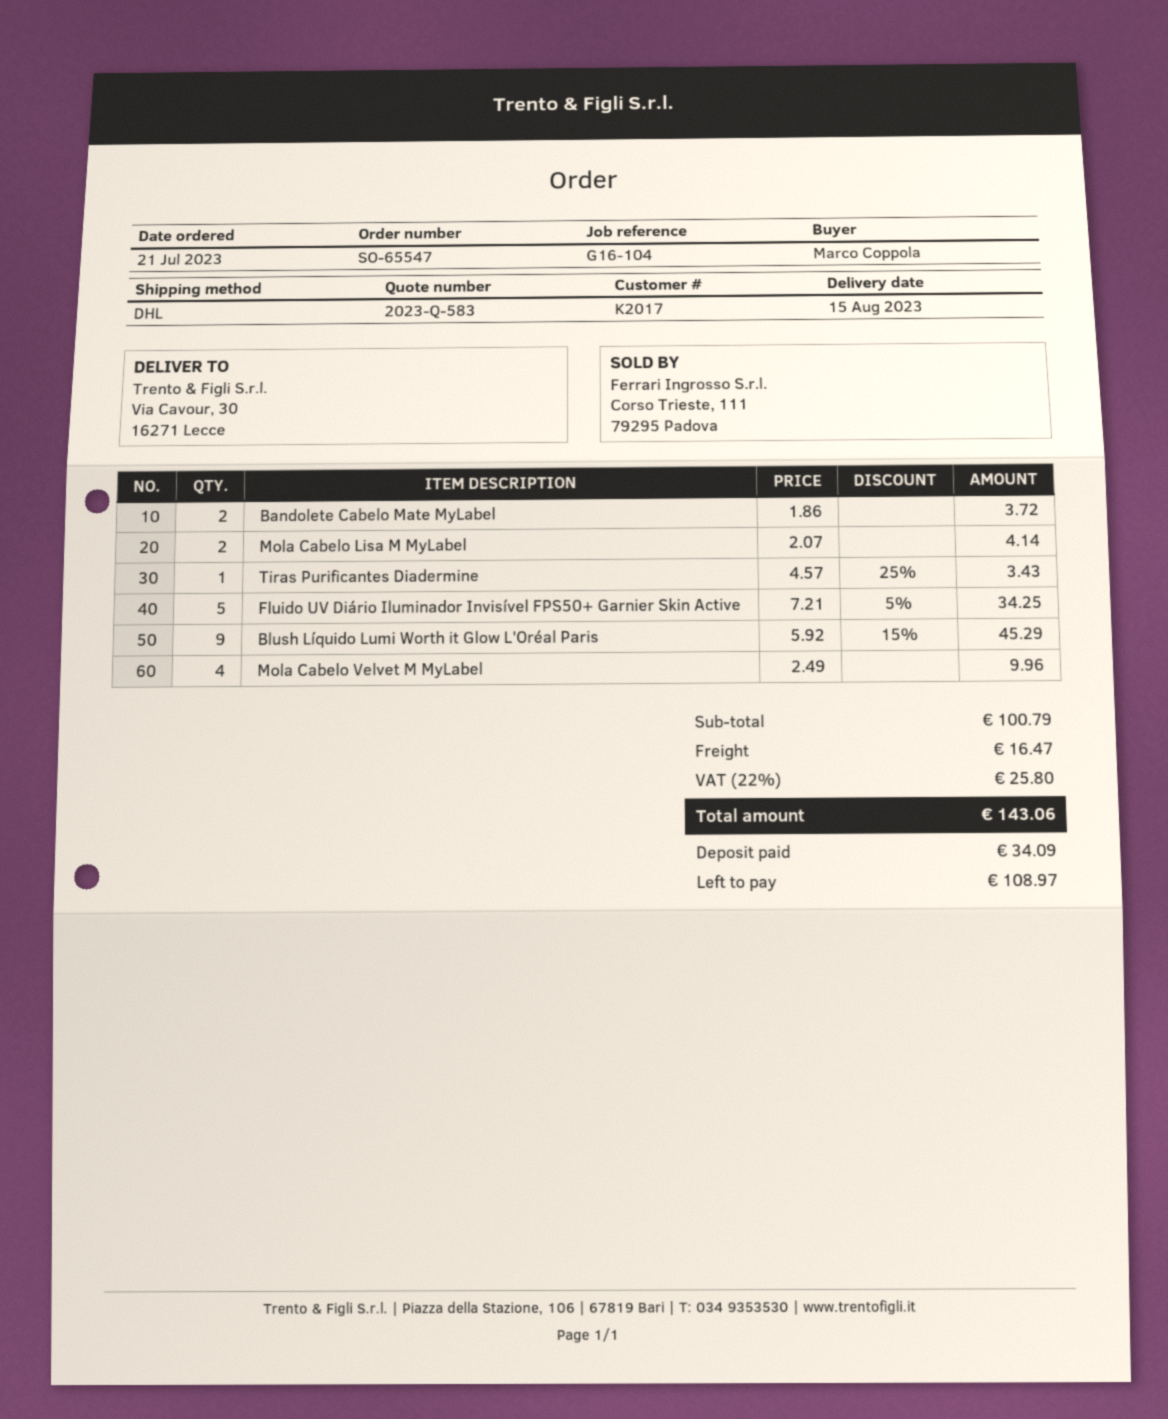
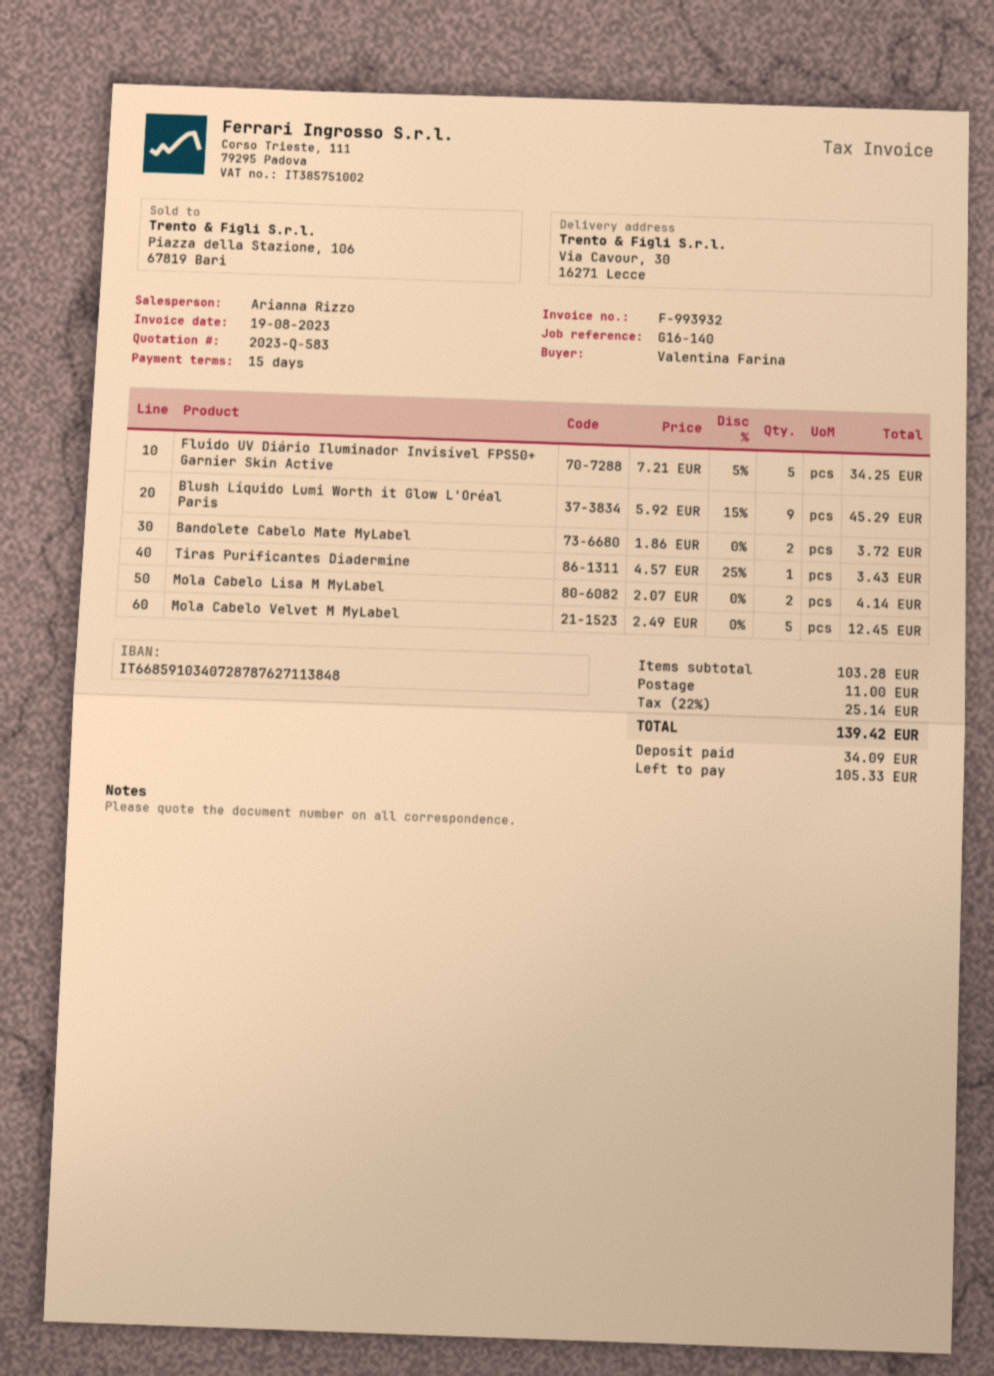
reference: G16-104 -> G16-140
ordered by: Marco Coppola -> Valentina Farina
Mola Cabelo Velvet M MyLabel: 4 x 2.49 = 9.96 -> 5 x 2.49 = 12.45
subtotal: 100.79 -> 103.28
shipping: 16.47 -> 11.00
tax: 22% = 25.80 -> 22% = 25.14
total: 143.06 -> 139.42
balance: 108.97 -> 105.33

